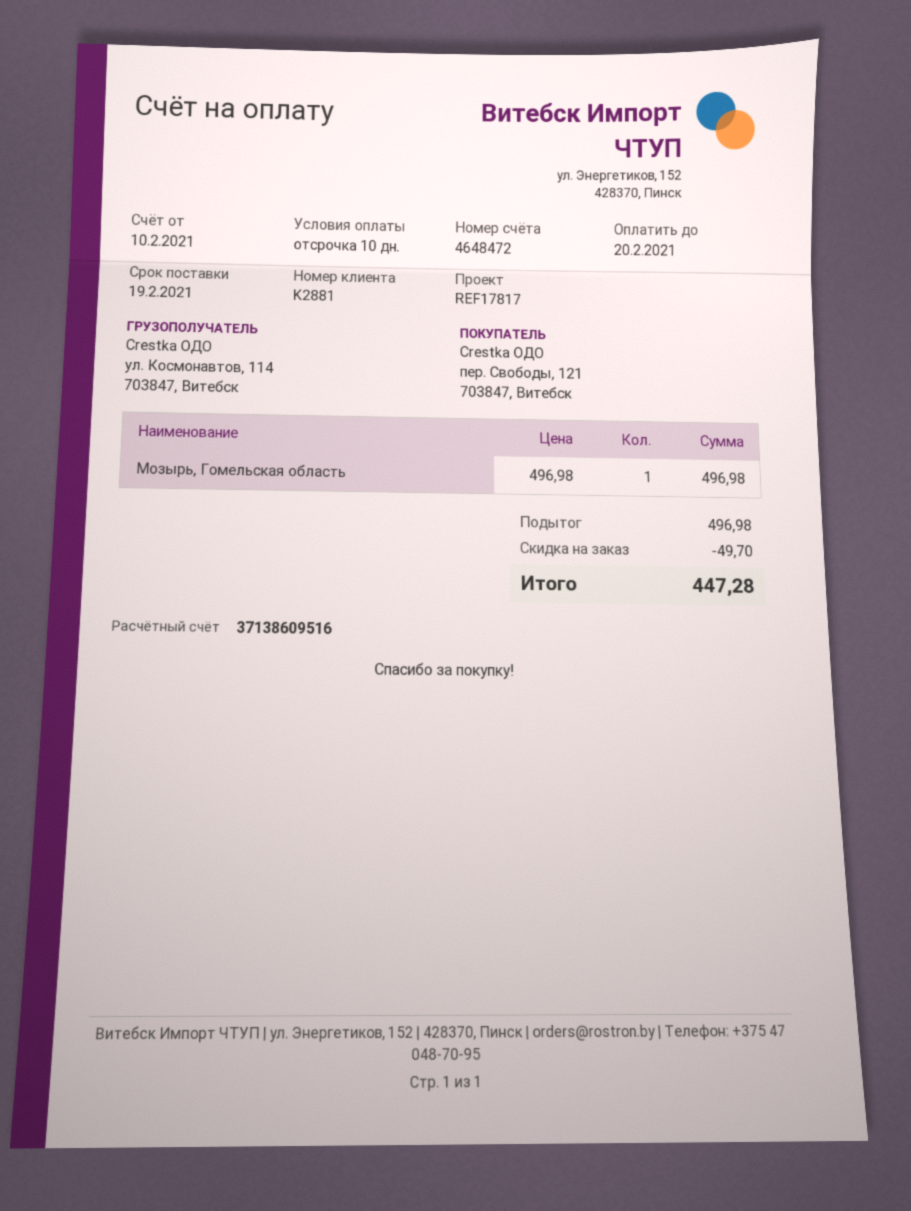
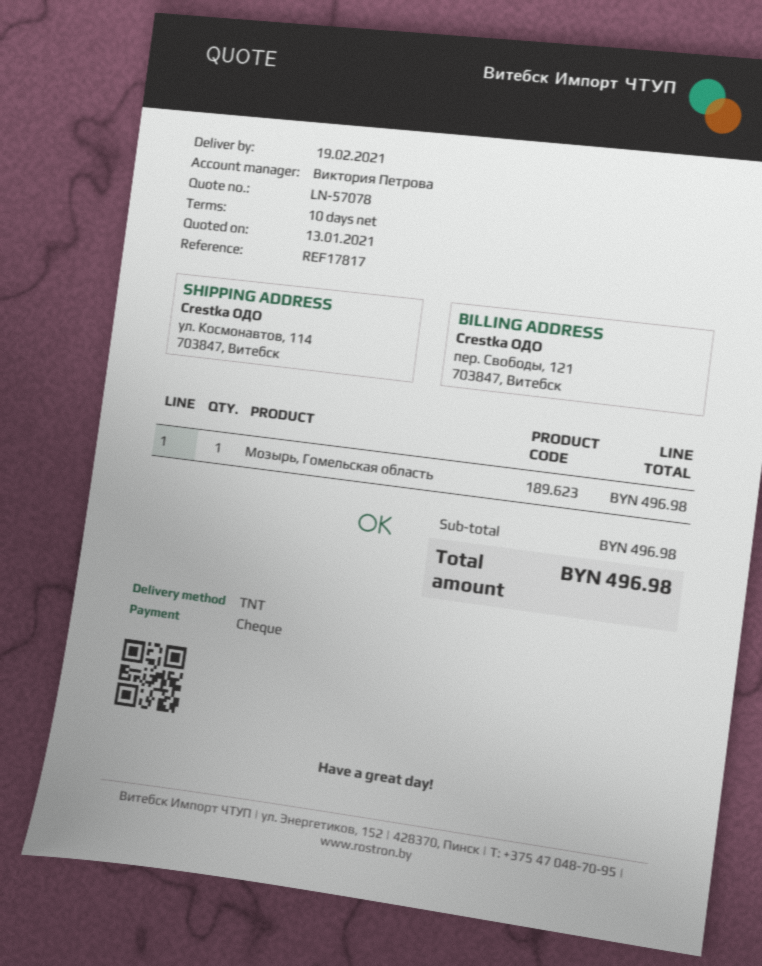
discount: 49.70 -> none
total: 447.28 -> 496.98

